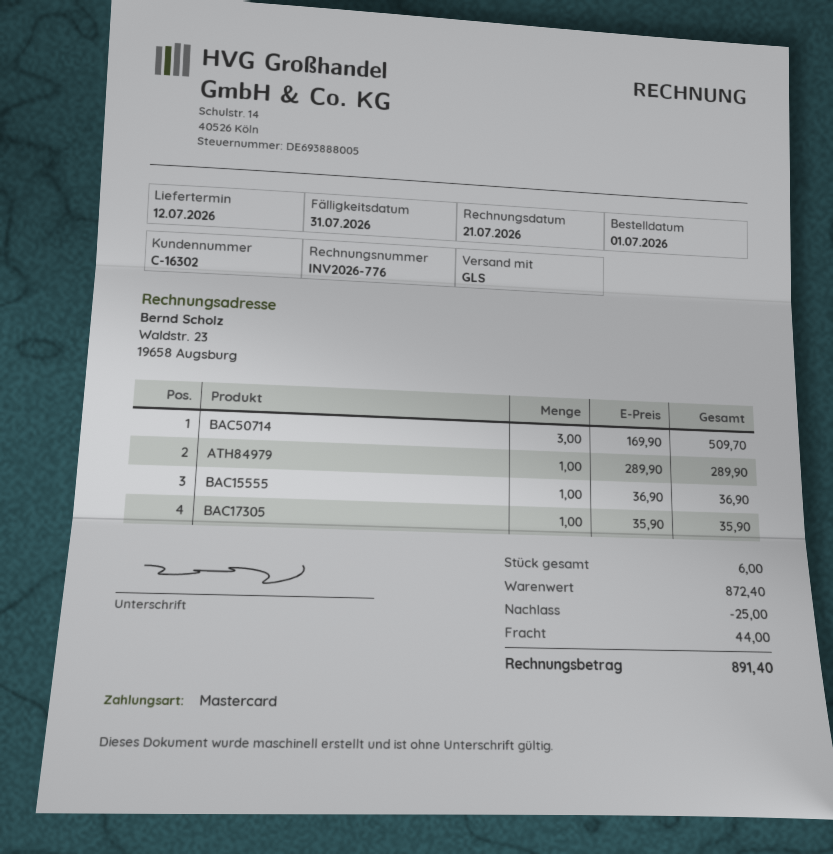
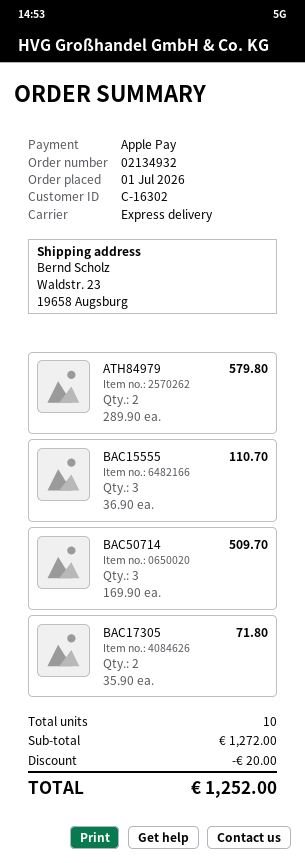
payment method: Mastercard -> Apple Pay
shipping method: GLS -> express
ATH84979: 1 x 289.90 = 289.90 -> 2 x 289.90 = 579.80
BAC15555: 1 x 36.90 = 36.90 -> 3 x 36.90 = 110.70
BAC17305: 1 x 35.90 = 35.90 -> 2 x 35.90 = 71.80
total quantity: 6 -> 10
subtotal: 872.40 -> 1272.00
discount: 25.00 -> 20.00
shipping: 44.00 -> none
total: 891.40 -> 1252.00

